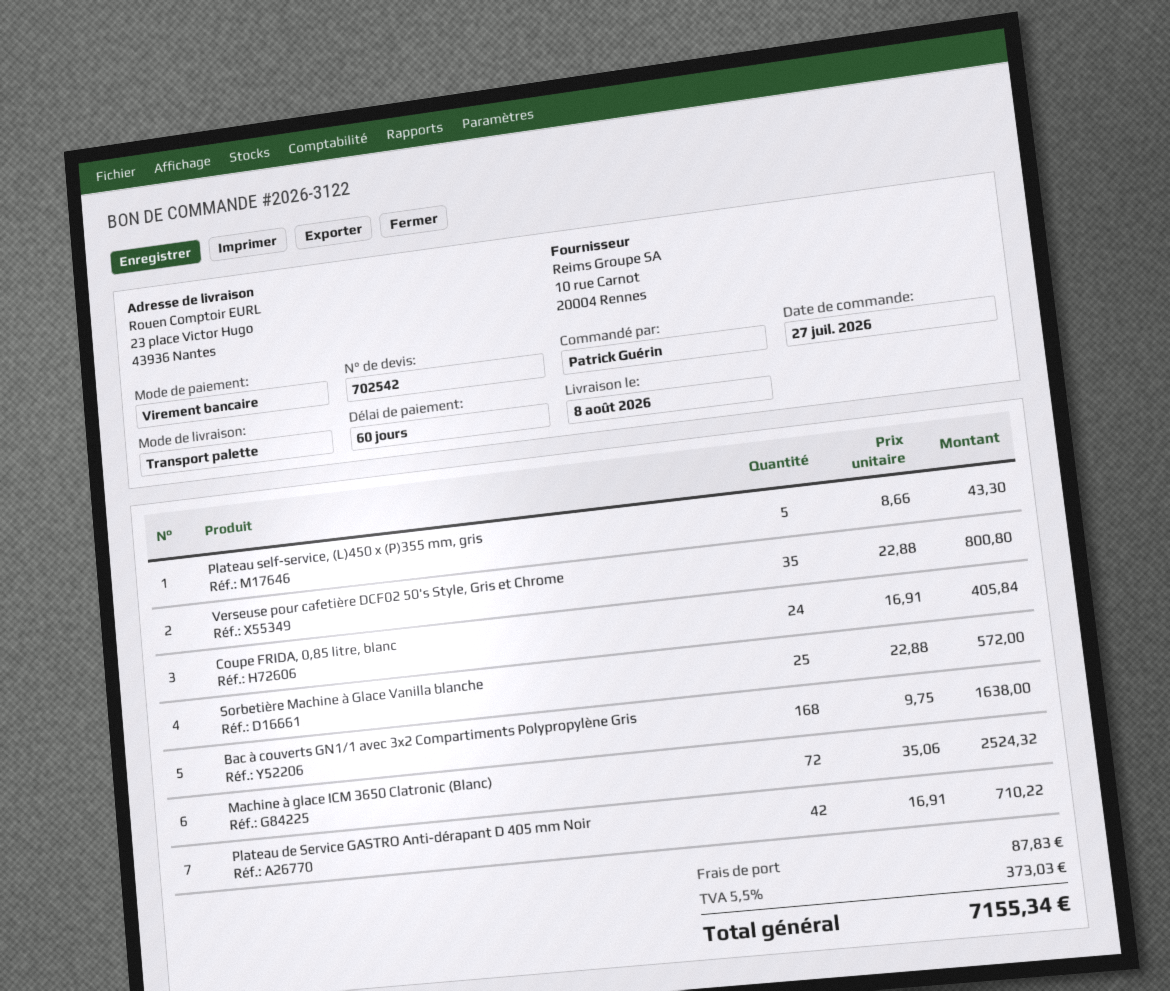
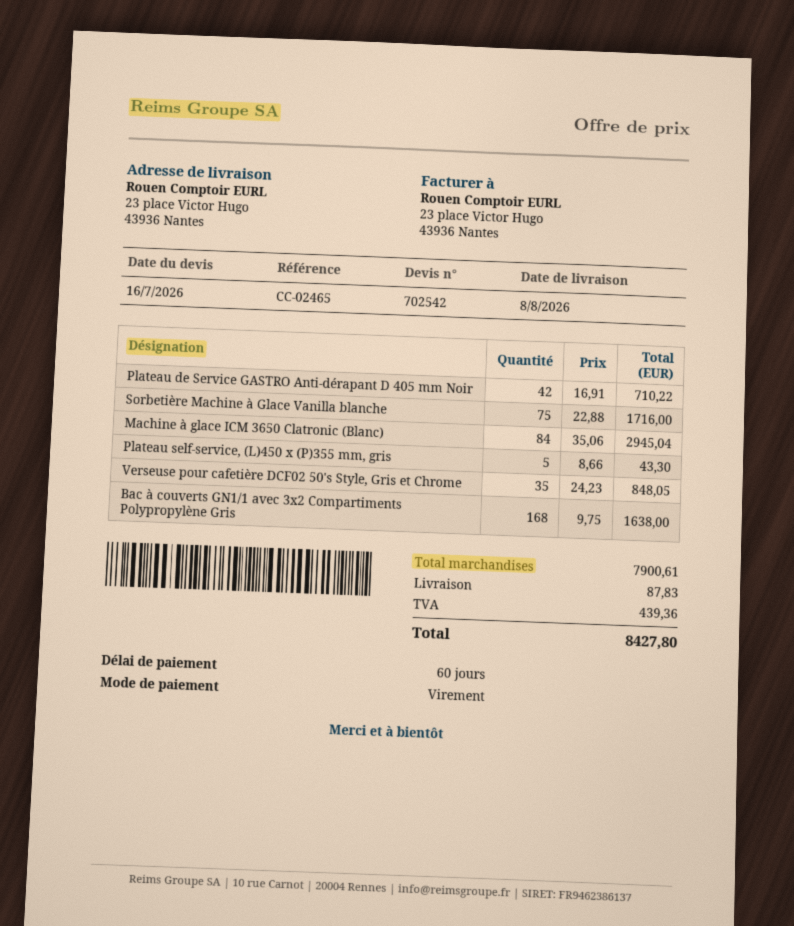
Verseuse pour cafetière DCF02 50's Style, Gris et Chrome: 35 x 22.88 = 800.80 -> 35 x 24.23 = 848.05
Coupe FRIDA, 0,85 litre, blanc: 24 x 16.91 = 405.84 -> none
Sorbetière Machine à Glace Vanilla blanche: 25 x 22.88 = 572.00 -> 75 x 22.88 = 1716.00
Machine à glace ICM 3650 Clatronic (Blanc): 72 x 35.06 = 2524.32 -> 84 x 35.06 = 2945.04
tax: 373.03 -> 439.36
total: 7155.34 -> 8427.80

